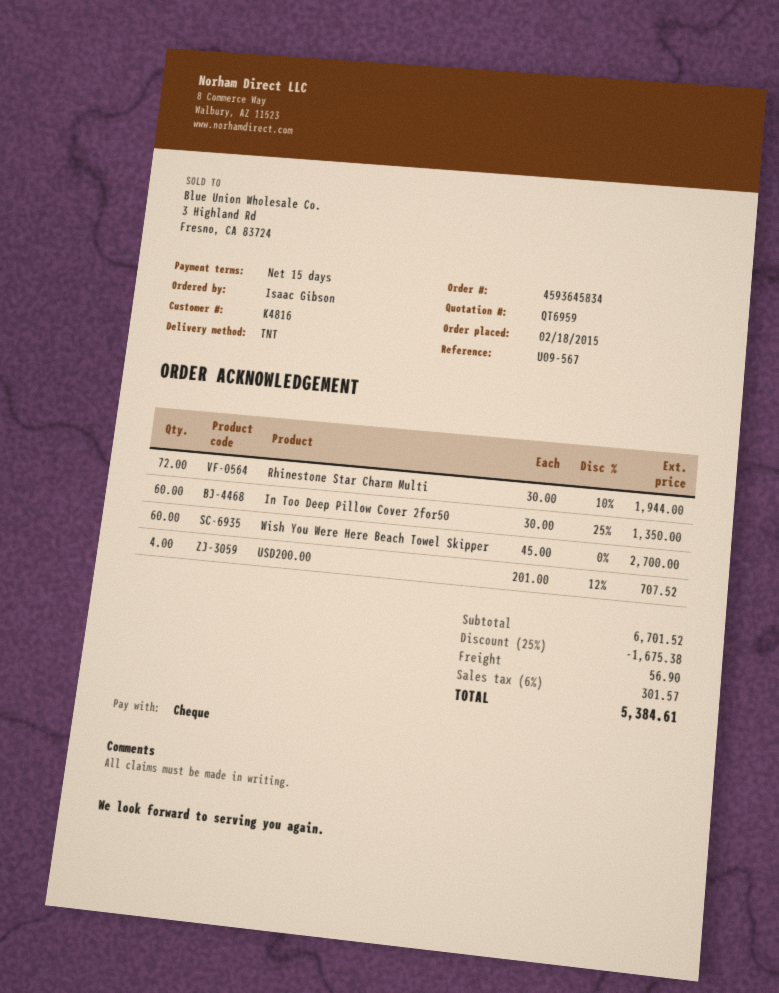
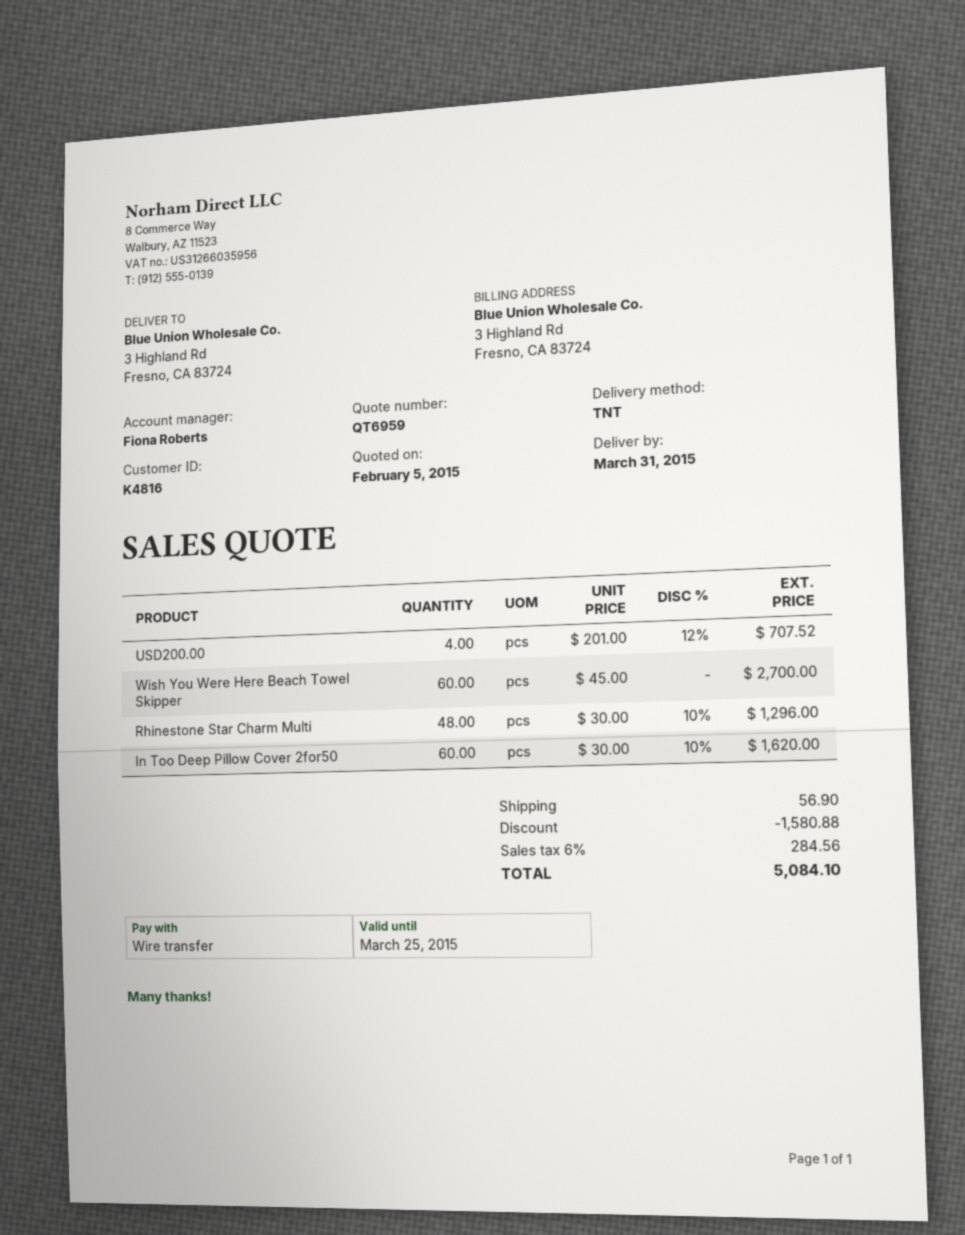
payment method: cheque -> bank transfer
Rhinestone Star Charm Multi: 72 x 30.00 - 10% = 1944.00 -> 48 x 30.00 - 10% = 1296.00
In Too Deep Pillow Cover 2for50: 60 x 30.00 - 25% = 1350.00 -> 60 x 30.00 - 10% = 1620.00
discount: 1675.38 -> 1580.88
tax: 6% = 301.57 -> 6% = 284.56
total: 5384.61 -> 5084.10

